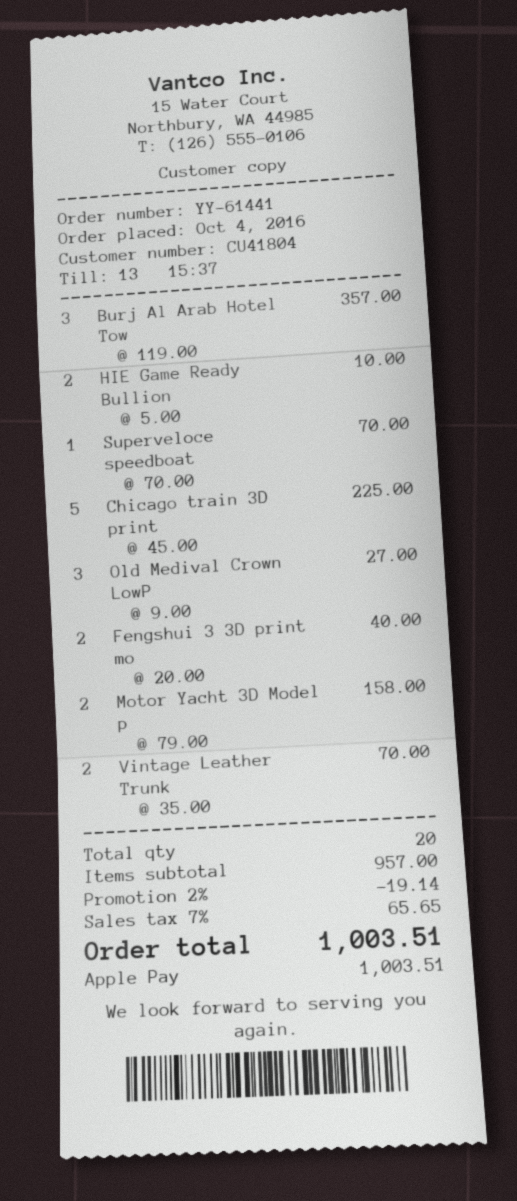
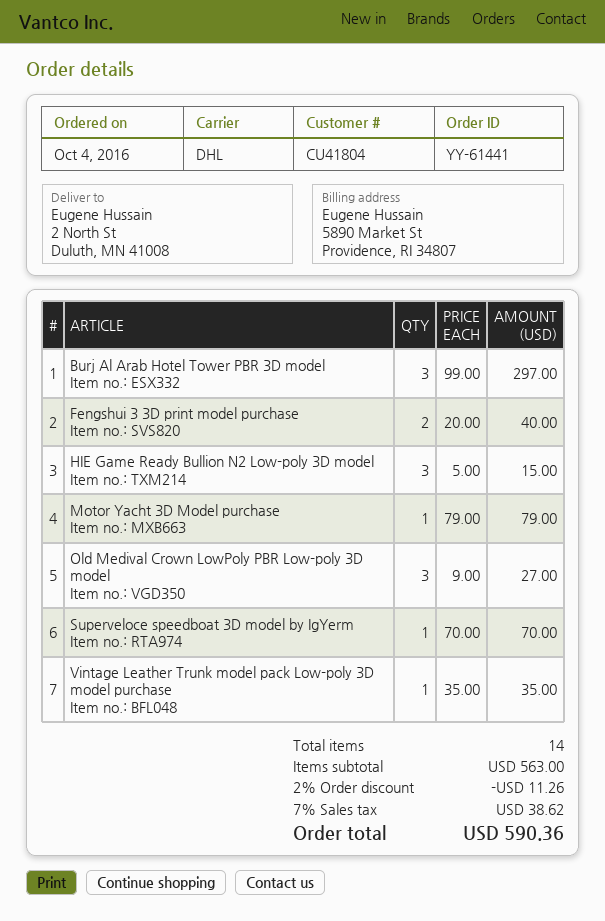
Burj Al Arab Hotel Tow: 3 x 119.00 = 357.00 -> 3 x 99.00 = 297.00
HIE Game Ready Bullion: 2 x 5.00 = 10.00 -> 3 x 5.00 = 15.00
Chicago train 3D print: 5 x 45.00 = 225.00 -> none
Motor Yacht 3D Model p: 2 x 79.00 = 158.00 -> 1 x 79.00 = 79.00
Vintage Leather Trunk: 2 x 35.00 = 70.00 -> 1 x 35.00 = 35.00
total quantity: 20 -> 14
subtotal: 957.00 -> 563.00
discount: 2% = 19.14 -> 2% = 11.26
tax: 7% = 65.65 -> 7% = 38.62
total: 1003.51 -> 590.36

